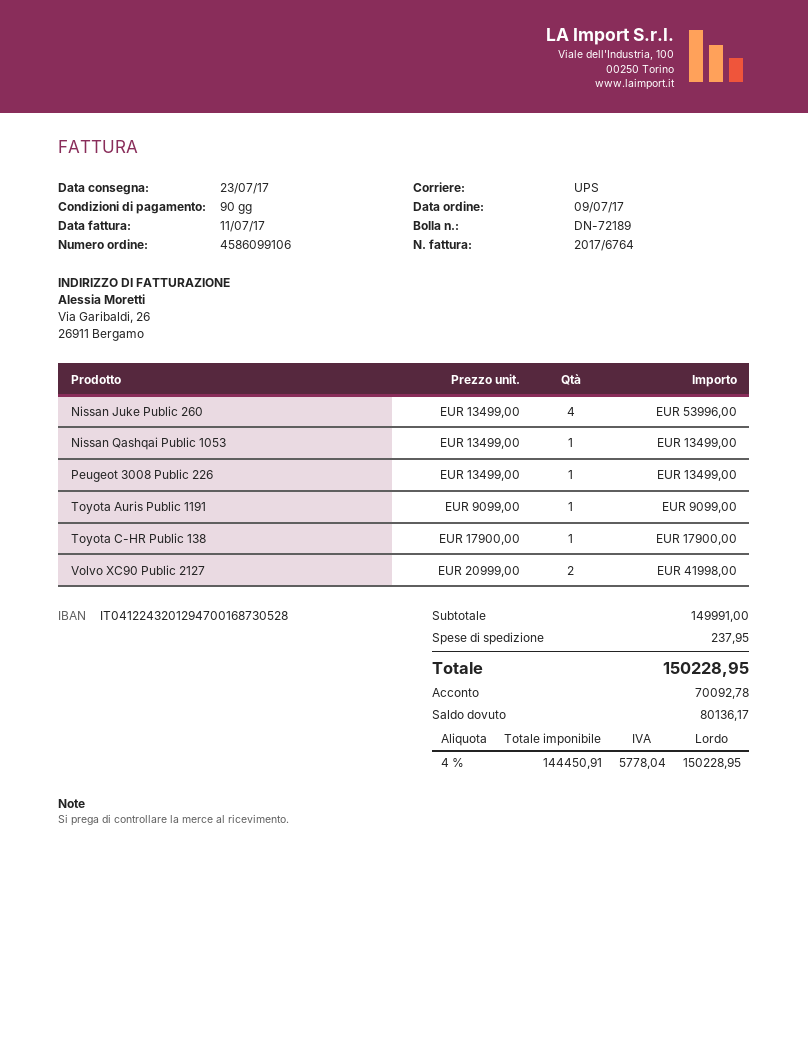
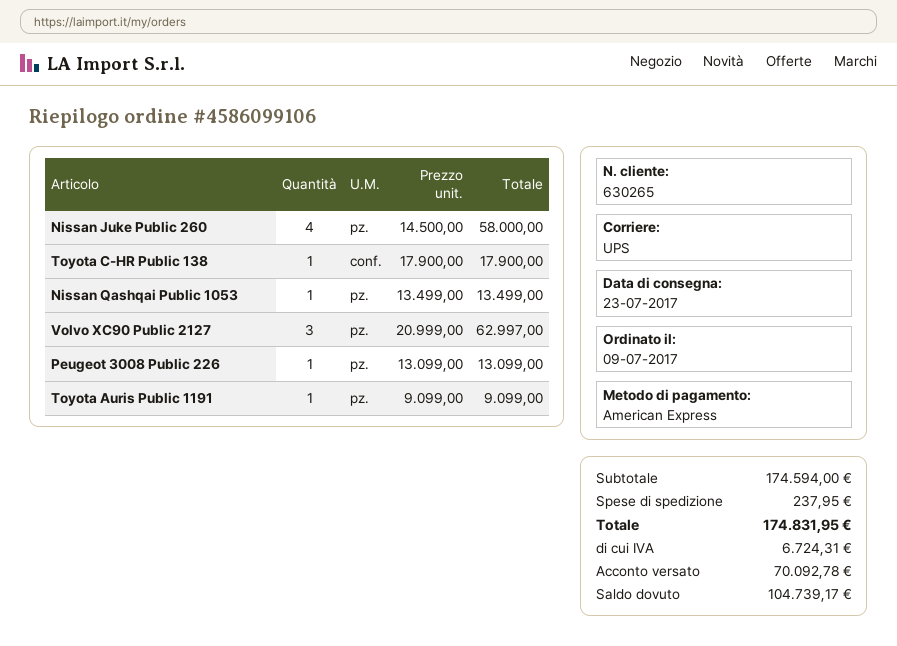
Nissan Juke Public 260: 4 x 13499.00 = 53996.00 -> 4 x 14500.00 = 58000.00
Peugeot 3008 Public 226: 1 x 13499.00 = 13499.00 -> 1 x 13099.00 = 13099.00
Volvo XC90 Public 2127: 2 x 20999.00 = 41998.00 -> 3 x 20999.00 = 62997.00
subtotal: 149991.00 -> 174594.00
tax: 5778.04 -> 6724.31
total: 150228.95 -> 174831.95
balance: 80136.17 -> 104739.17

